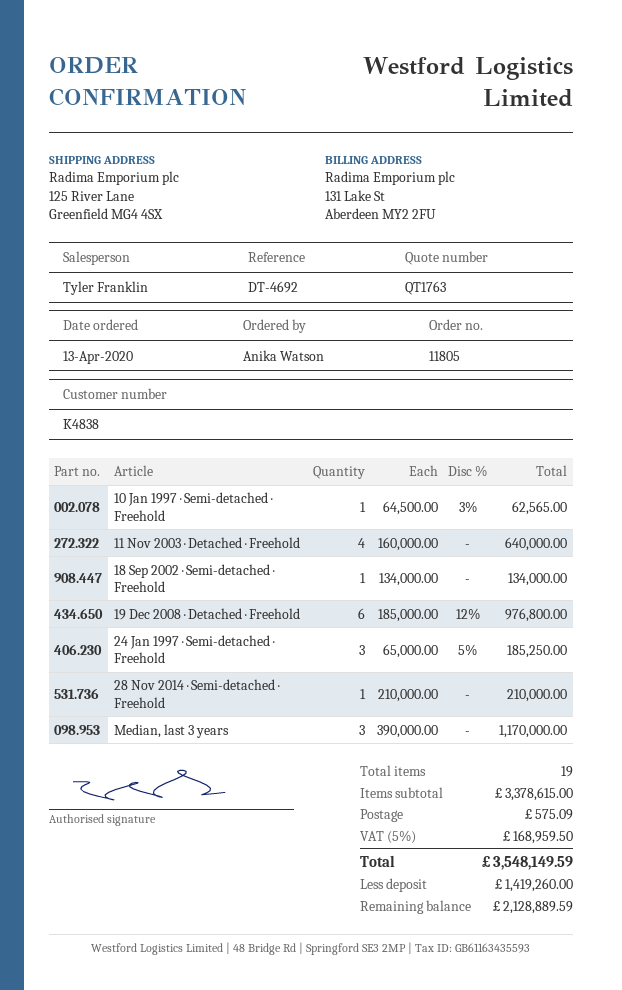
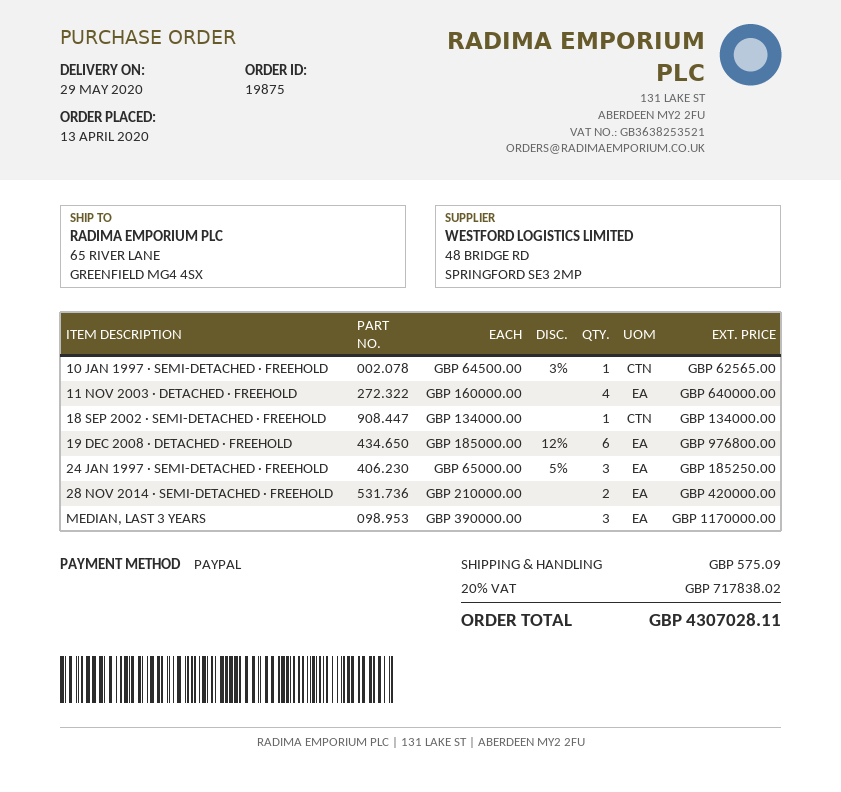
order number: 11805 -> 19875
ship to: 125 River Lane, Greenfield MG4 4SX -> 65 RIVER LANE, GREENFIELD MG4 4SX
28 Nov 2014 · Semi-detached · Freehold: 1 x 210000.00 = 210000.00 -> 2 x 210000.00 = 420000.00
tax: 5% = 168959.50 -> 20% = 717838.02
total: 3548149.59 -> 4307028.11

